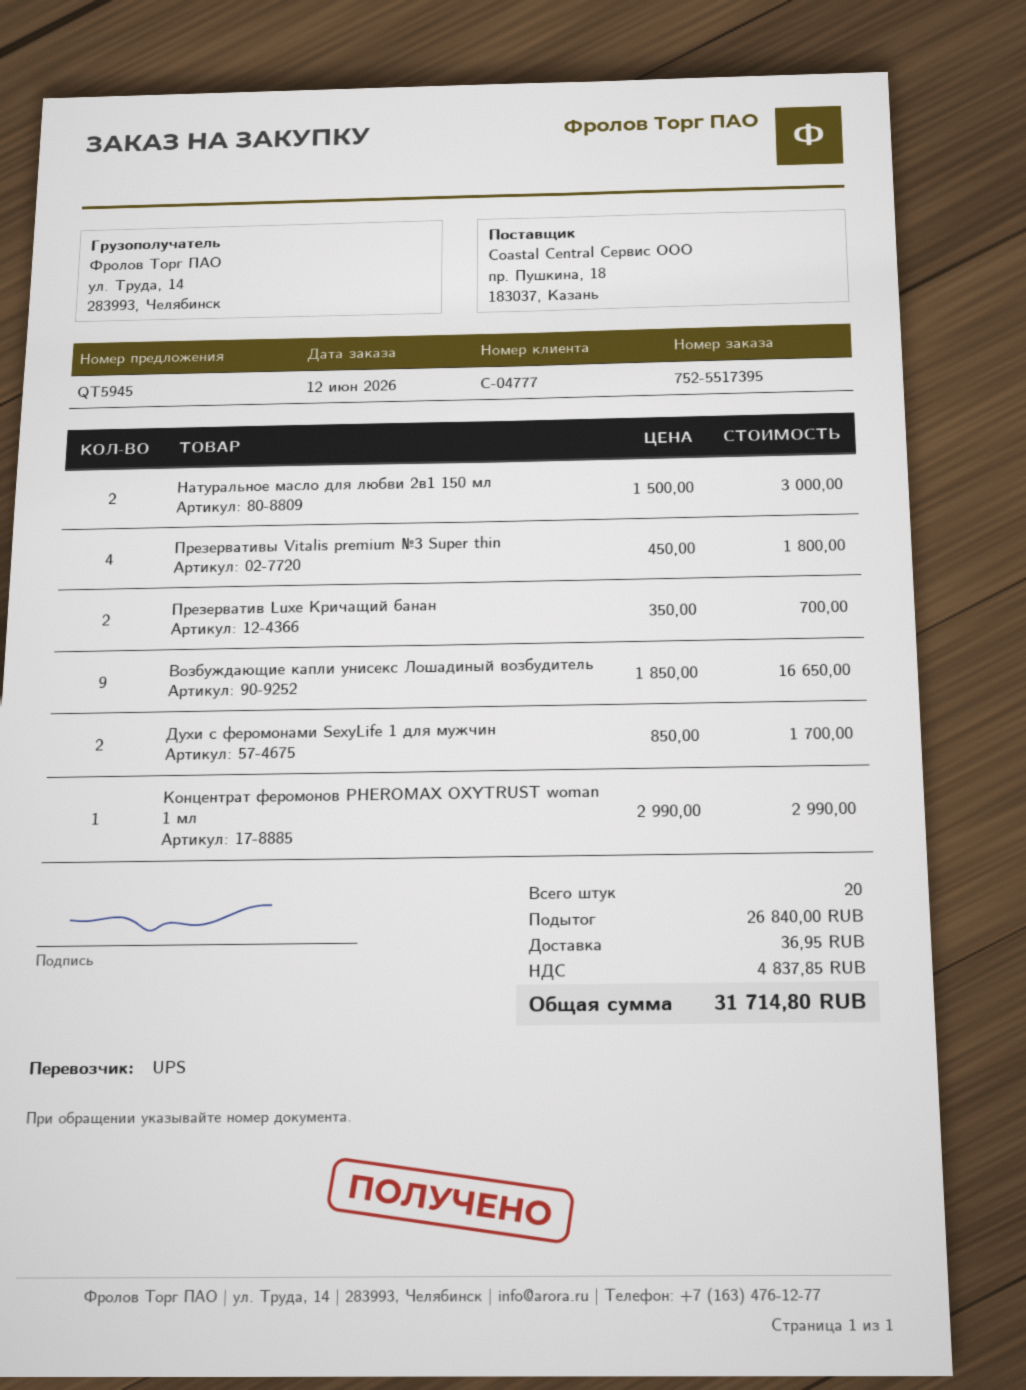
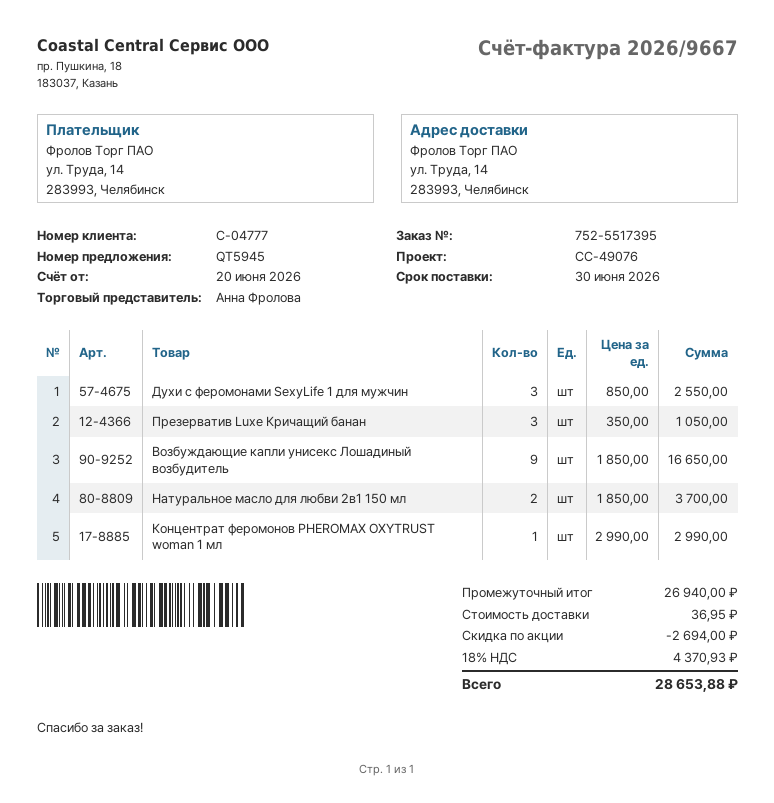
Натуральное масло для любви 2в1 150 мл: 2 x 1500.00 = 3000.00 -> 2 x 1850.00 = 3700.00
Презервативы Vitalis premium №3 Super thin: 4 x 450.00 = 1800.00 -> none
Презерватив Luxe Кричащий банан: 2 x 350.00 = 700.00 -> 3 x 350.00 = 1050.00
Духи с феромонами SexyLife 1 для мужчин: 2 x 850.00 = 1700.00 -> 3 x 850.00 = 2550.00
subtotal: 26840.00 -> 26940.00
discount: none -> 2694.00
tax: 4837.85 -> 4370.93
total: 31714.80 -> 28653.88

